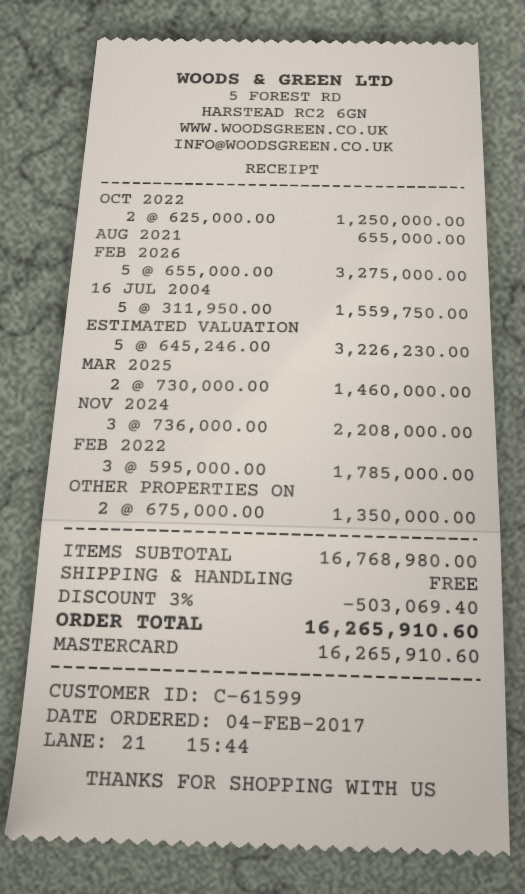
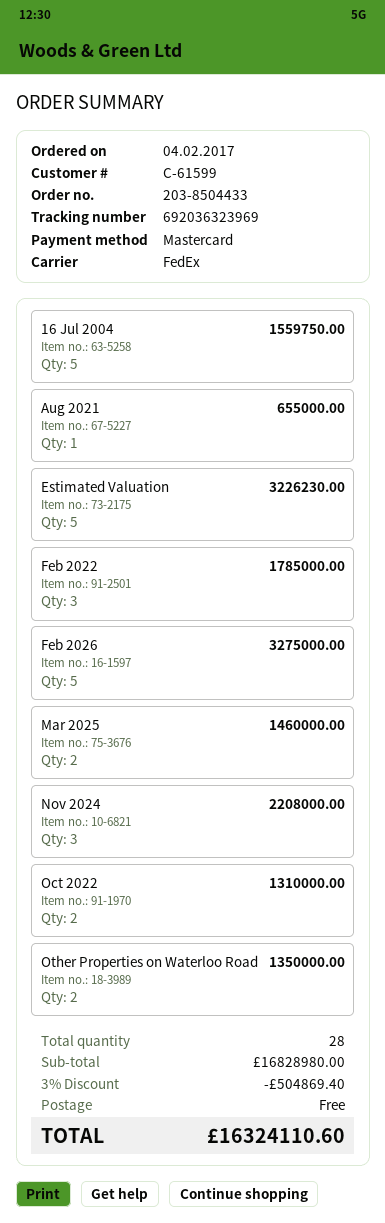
OCT 2022: 2 for 1250000.00 -> 2 for 1310000.00
subtotal: 16768980.00 -> 16828980.00
discount: 3% = 503069.40 -> 3% = 504869.40
total: 16265910.60 -> 16324110.60

